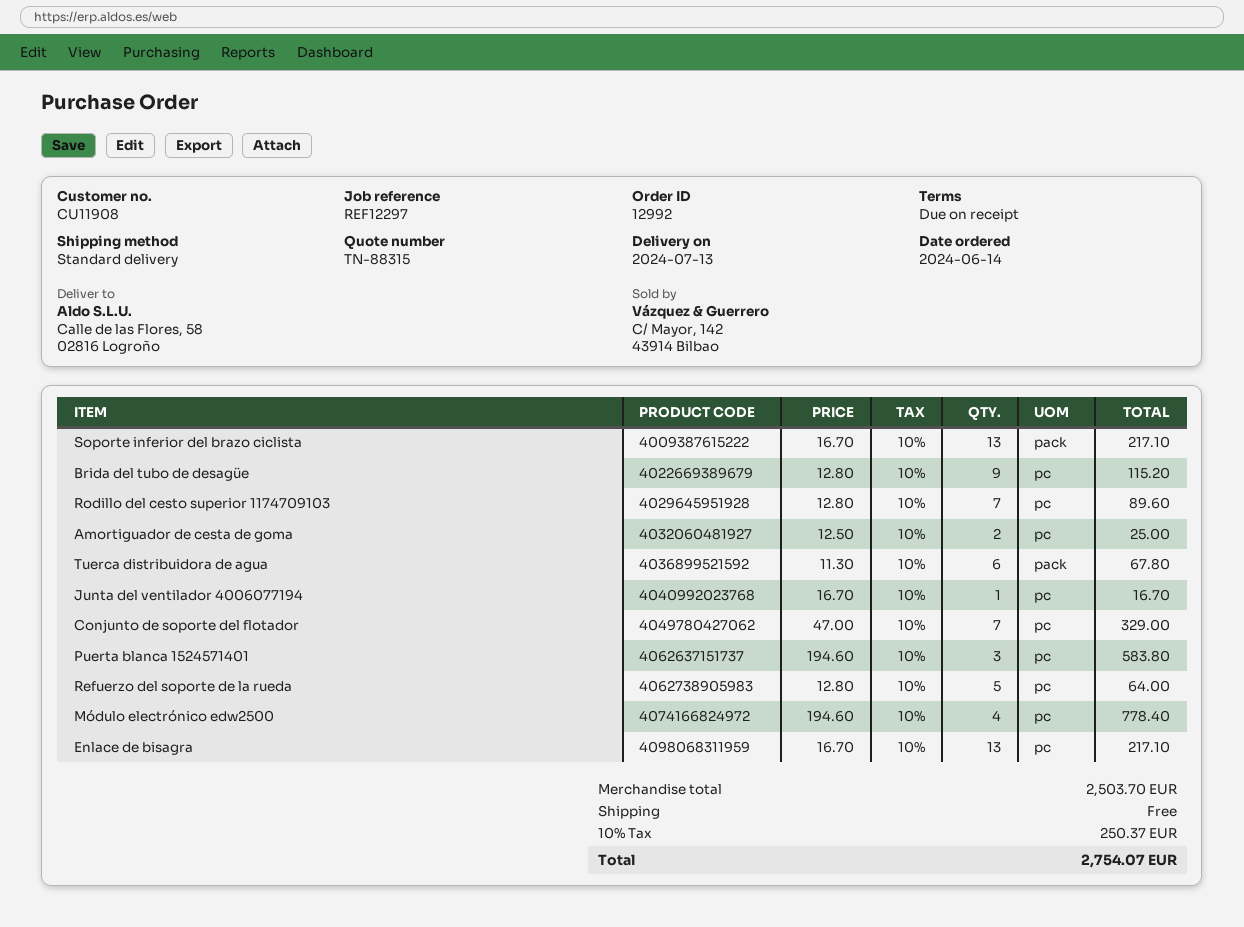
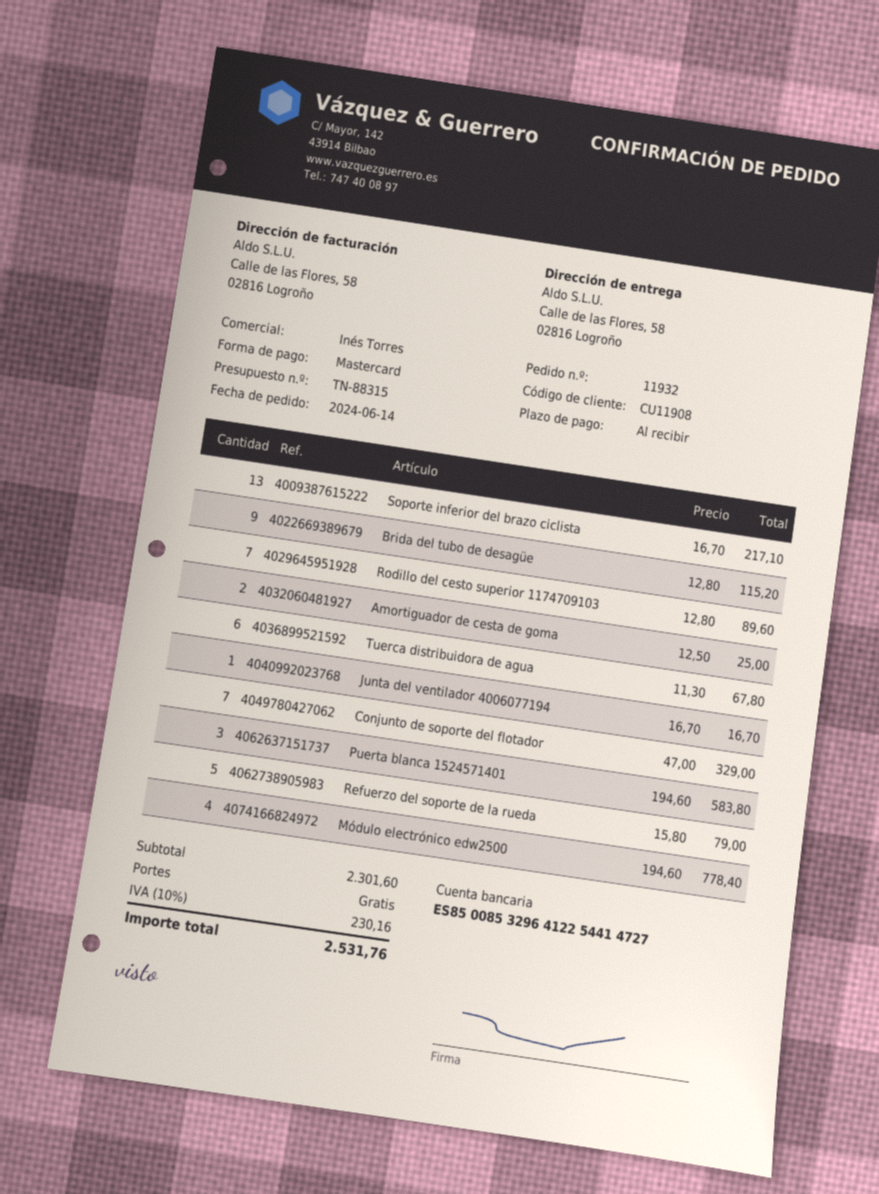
order number: 12992 -> 11932
Refuerzo del soporte de la rueda: 5 x 12.80 = 64.00 -> 5 x 15.80 = 79.00
Enlace de bisagra: 13 x 16.70 = 217.10 -> none
subtotal: 2503.70 -> 2301.60
tax: 10% = 250.37 -> 10% = 230.16
total: 2754.07 -> 2531.76

